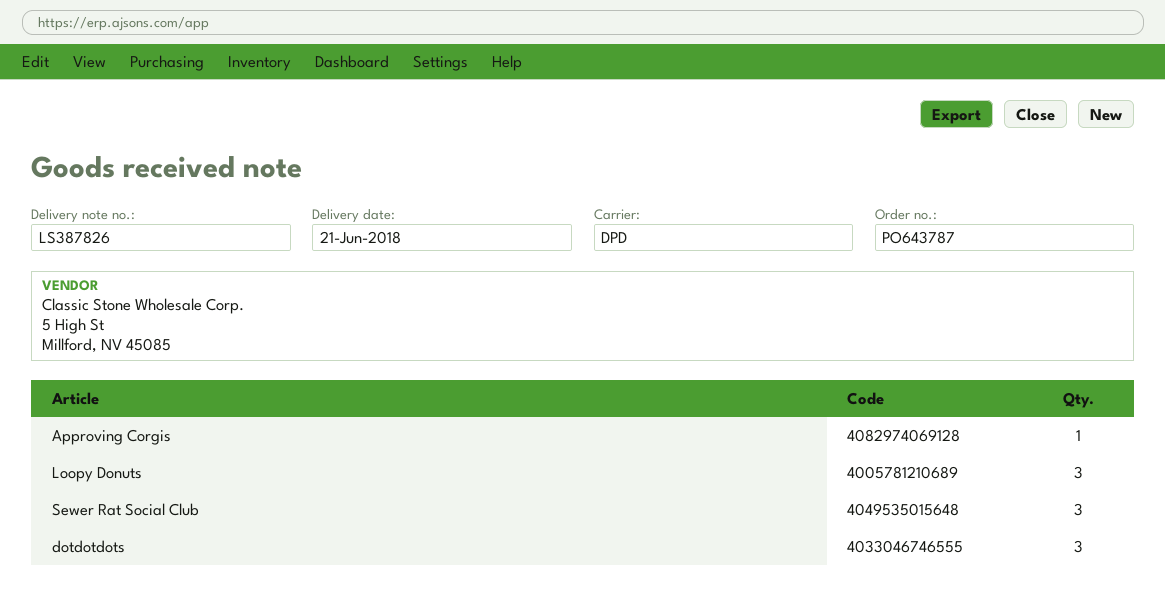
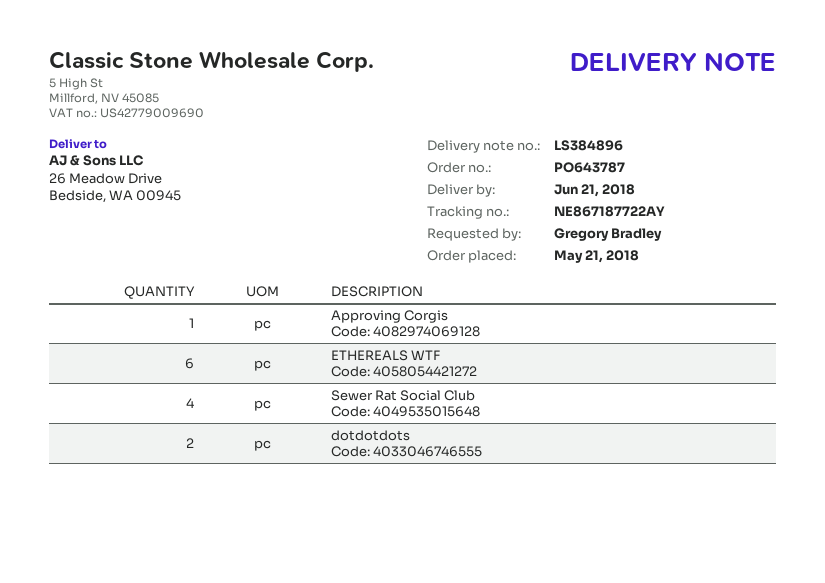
delivery note number: LS387826 -> LS384896
Loopy Donuts: 3 -> none
Sewer Rat Social Club: 3 -> 4
dotdotdots: 3 -> 2
ETHEREALS WTF: none -> 6

